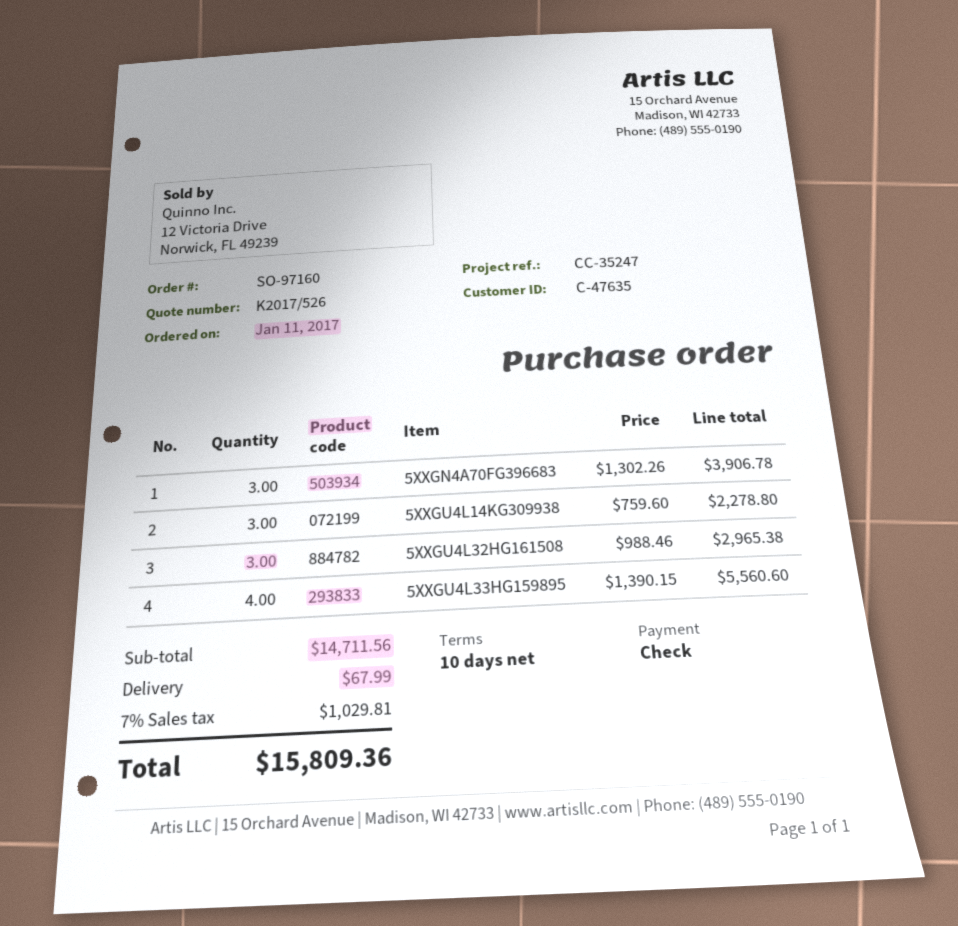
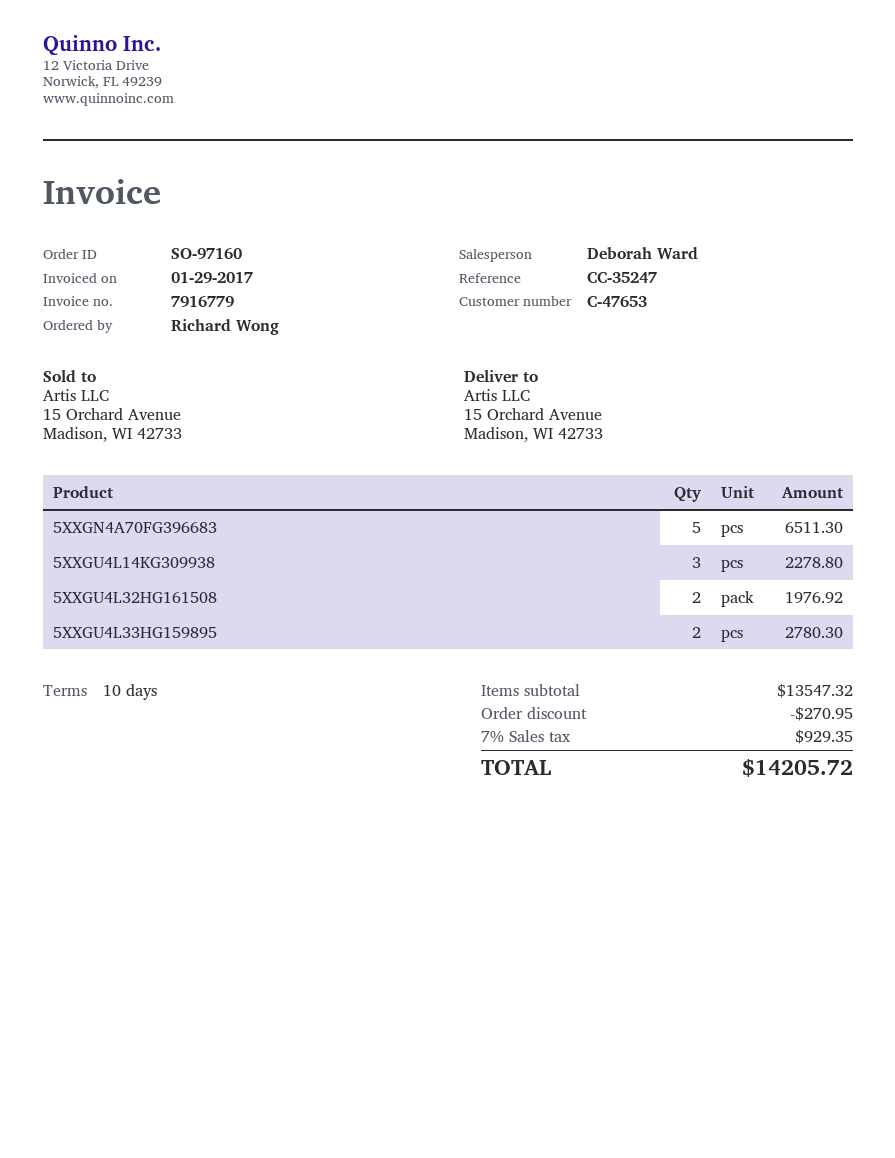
customer number: C-47635 -> C-47653
5XXGN4A70FG396683: 3 for 3906.78 -> 5 for 6511.30
5XXGU4L32HG161508: 3 for 2965.38 -> 2 for 1976.92
5XXGU4L33HG159895: 4 for 5560.60 -> 2 for 2780.30
subtotal: 14711.56 -> 13547.32
discount: none -> 270.95
shipping: 67.99 -> none
tax: 7% = 1029.81 -> 7% = 929.35
total: 15809.36 -> 14205.72

